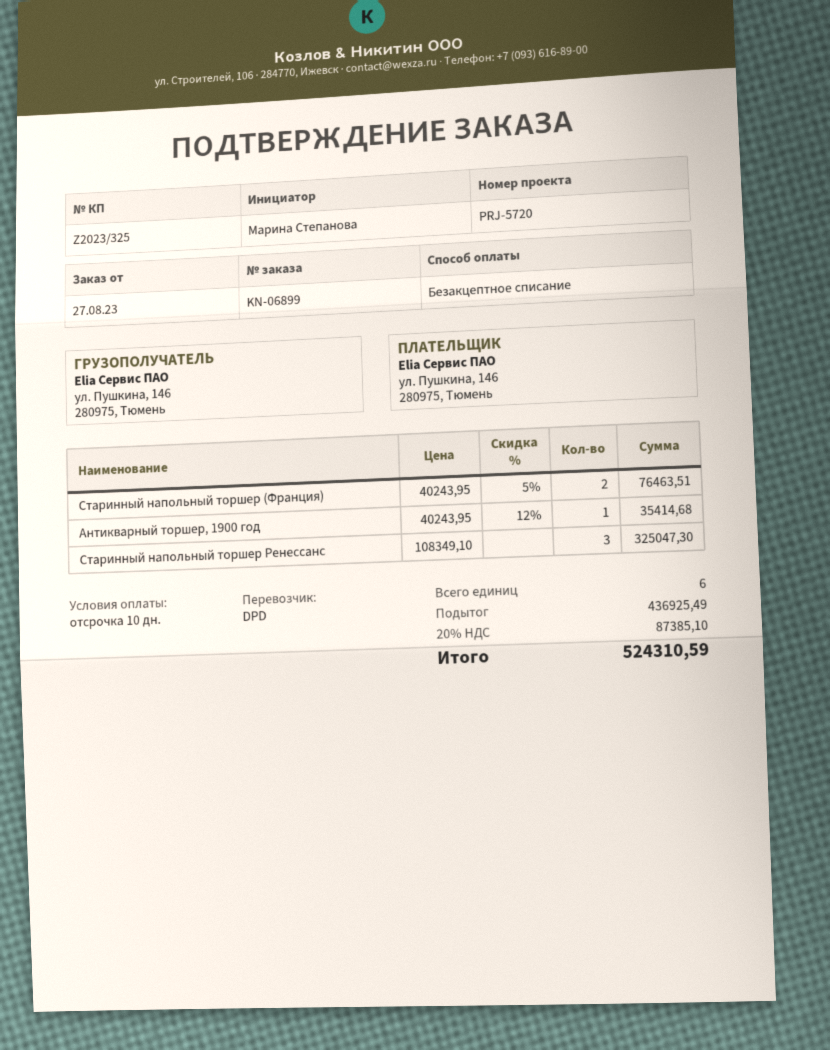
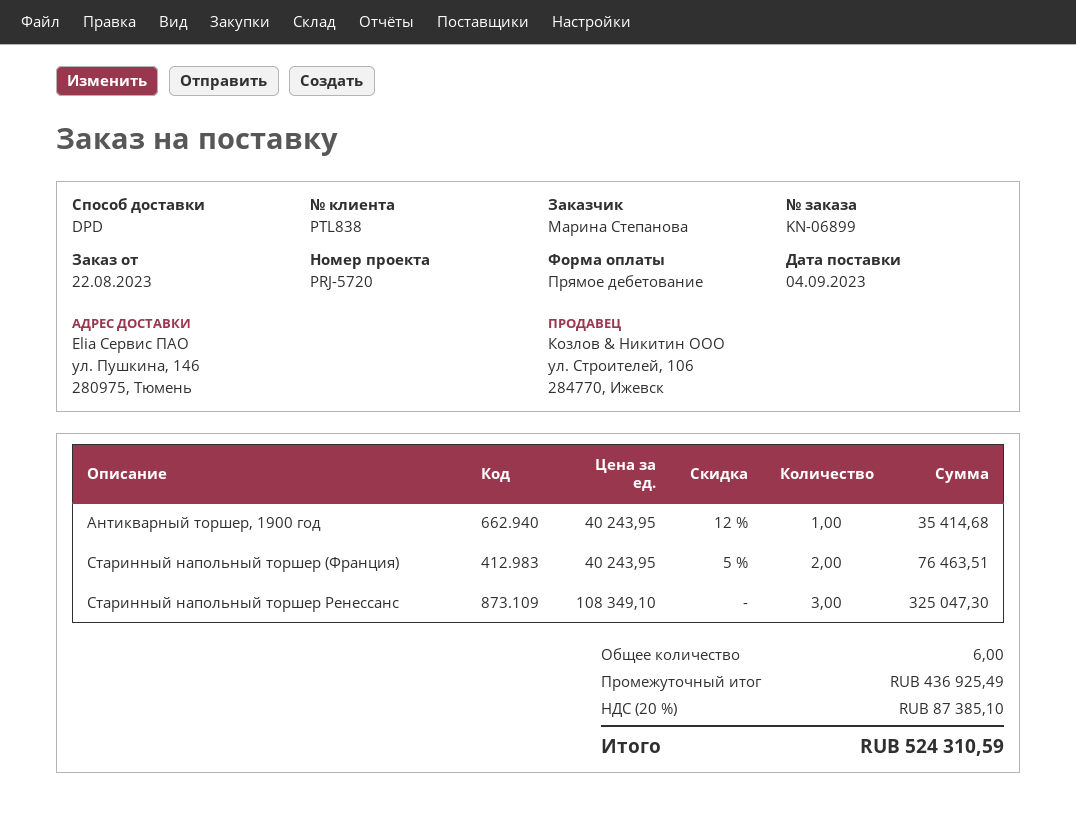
order date: 2023-08-27 -> 2023-08-22

